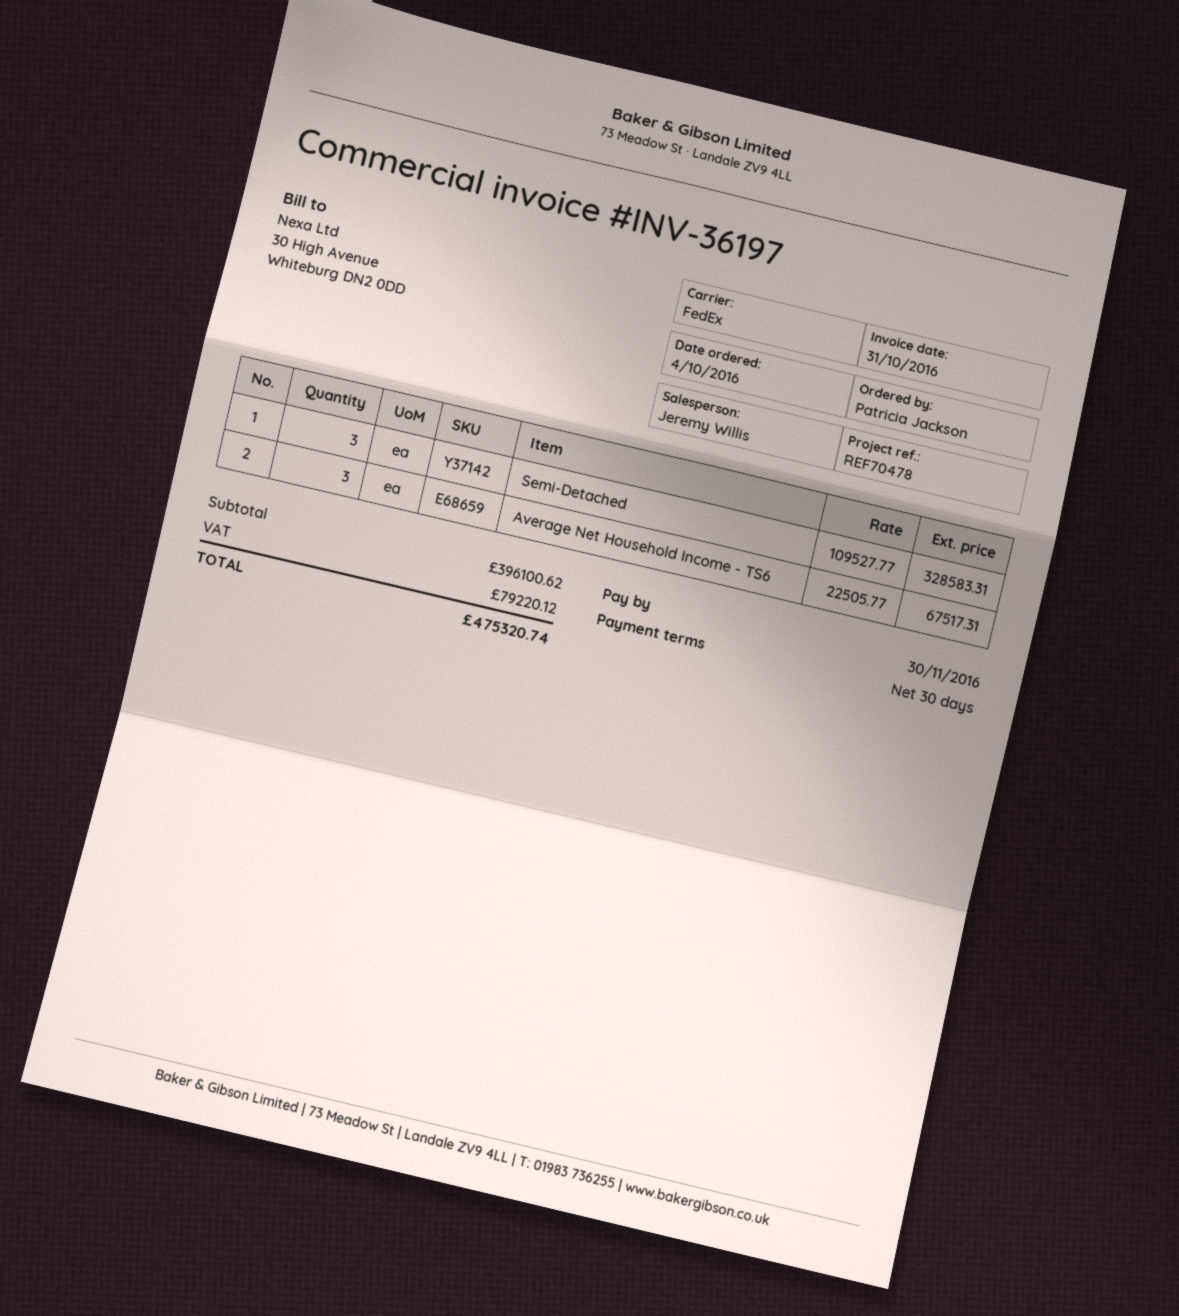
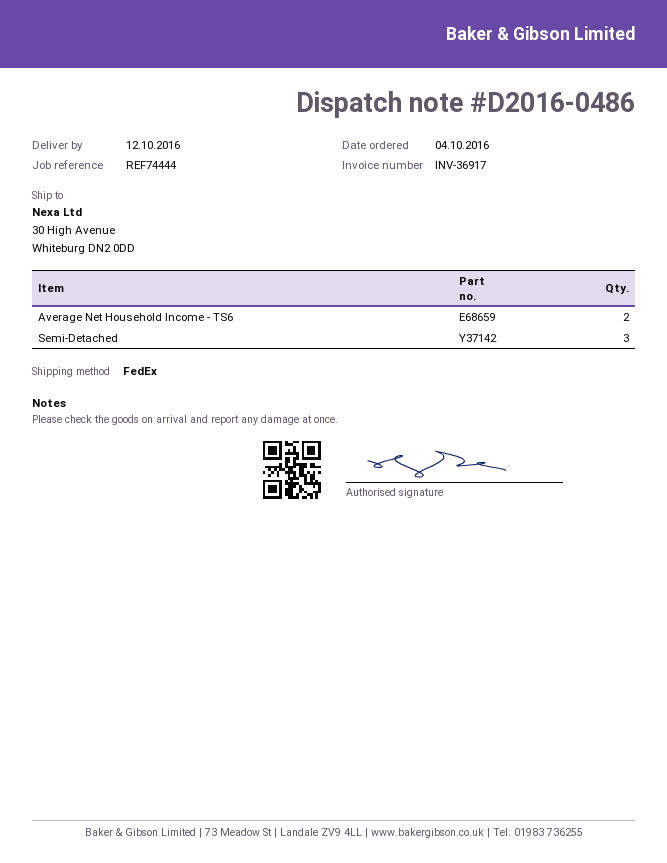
invoice number: INV-36197 -> INV-36917
reference: REF70478 -> REF74444
Average Net Household Income - TS6: 3 -> 2

